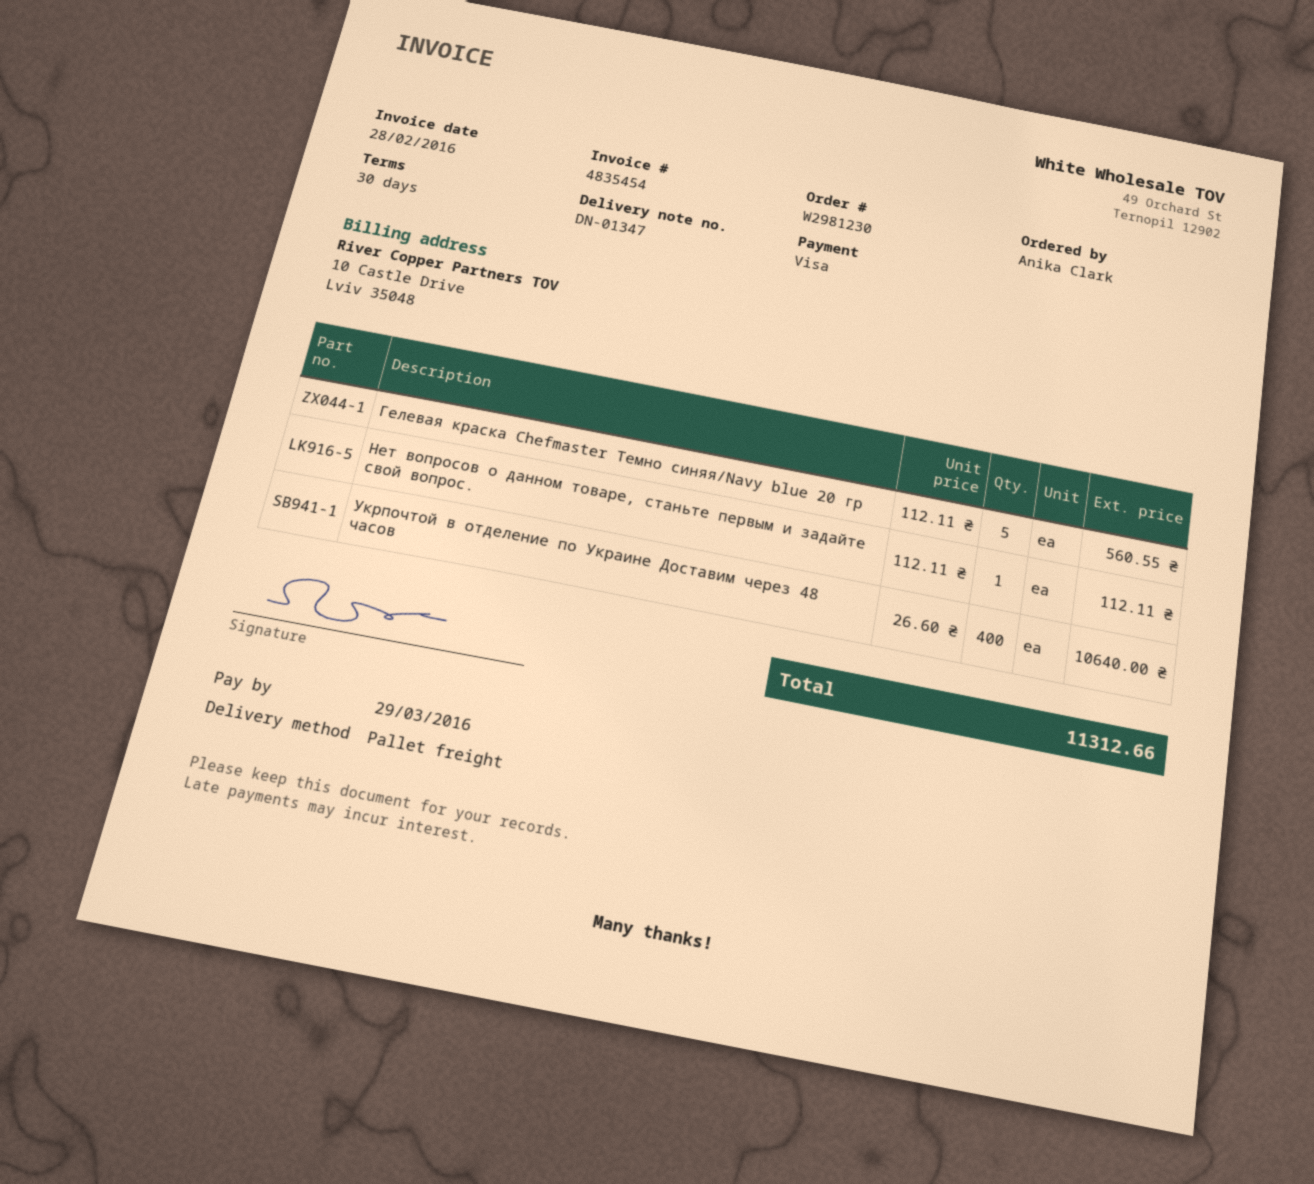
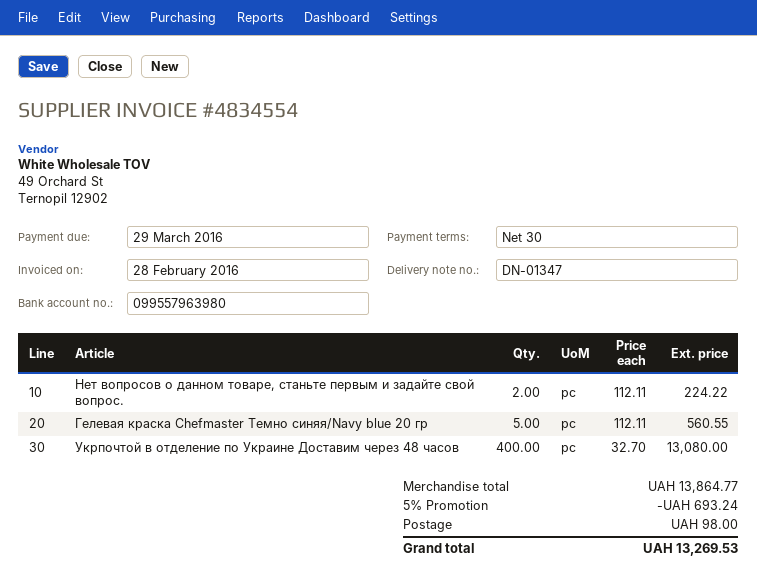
invoice number: 4835454 -> 4834554
Нет вопросов о данном товаре, станьте первым и задайте свой вопрос.: 1 x 112.11 = 112.11 -> 2 x 112.11 = 224.22
Укрпочтой в отделение по Украине Доставим через 48 часов: 400 x 26.60 = 10640.00 -> 400 x 32.70 = 13080.00
discount: none -> 5% = 693.24
shipping: none -> 98.00
total: 11312.66 -> 13269.53

